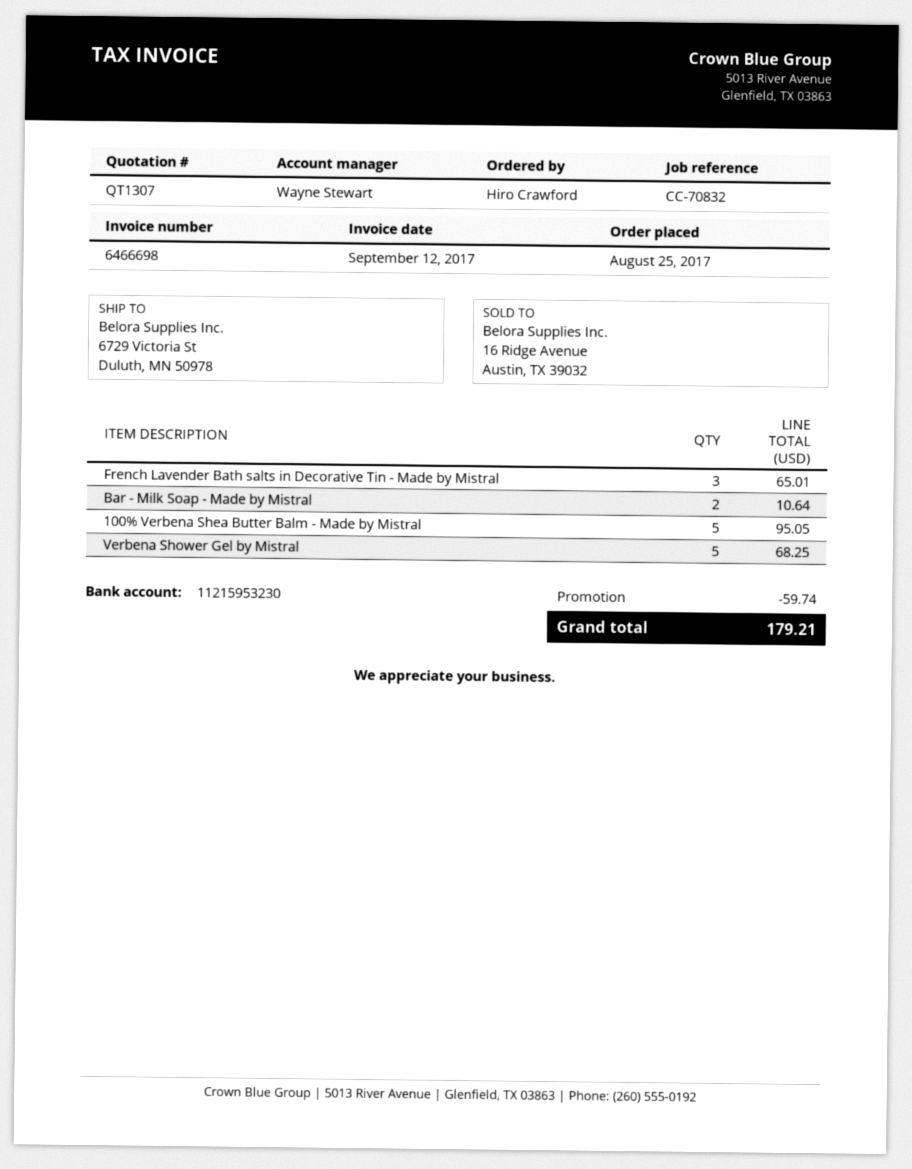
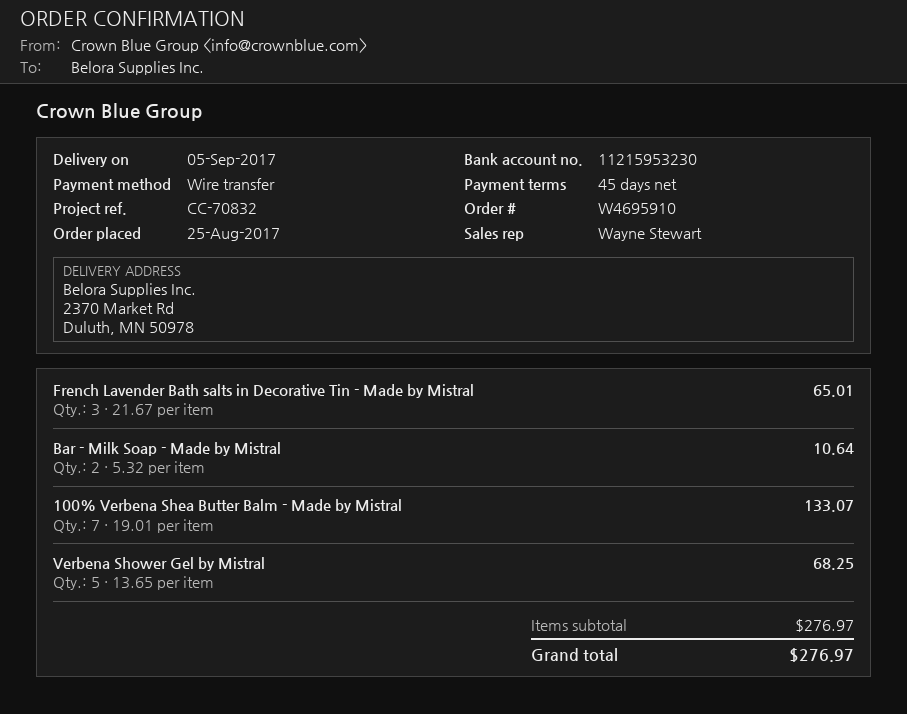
ship to: 6729 Victoria St, Duluth, MN 50978 -> 2370 Market Rd, Duluth, MN 50978
100% Verbena Shea Butter Balm - Made by Mistral: 5 for 95.05 -> 7 for 133.07
discount: 59.74 -> none
total: 179.21 -> 276.97

